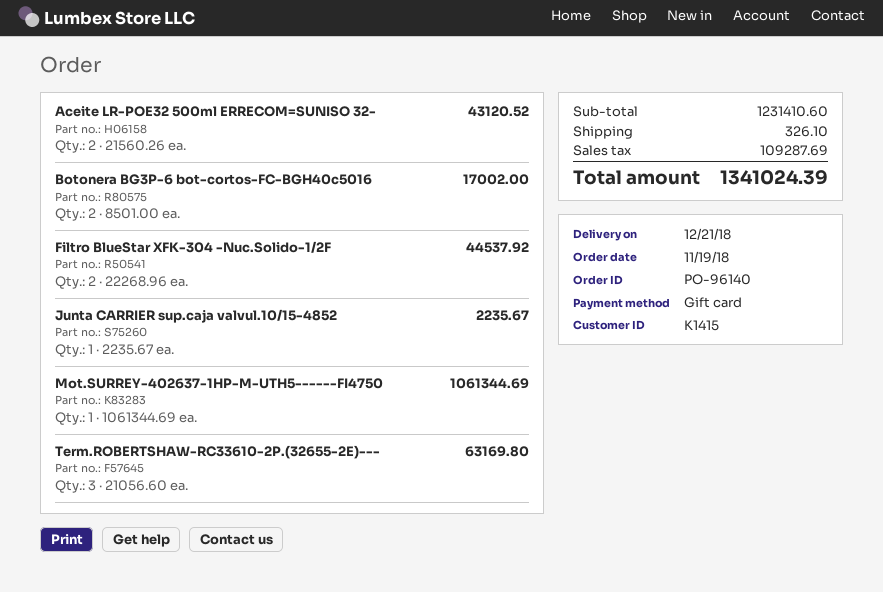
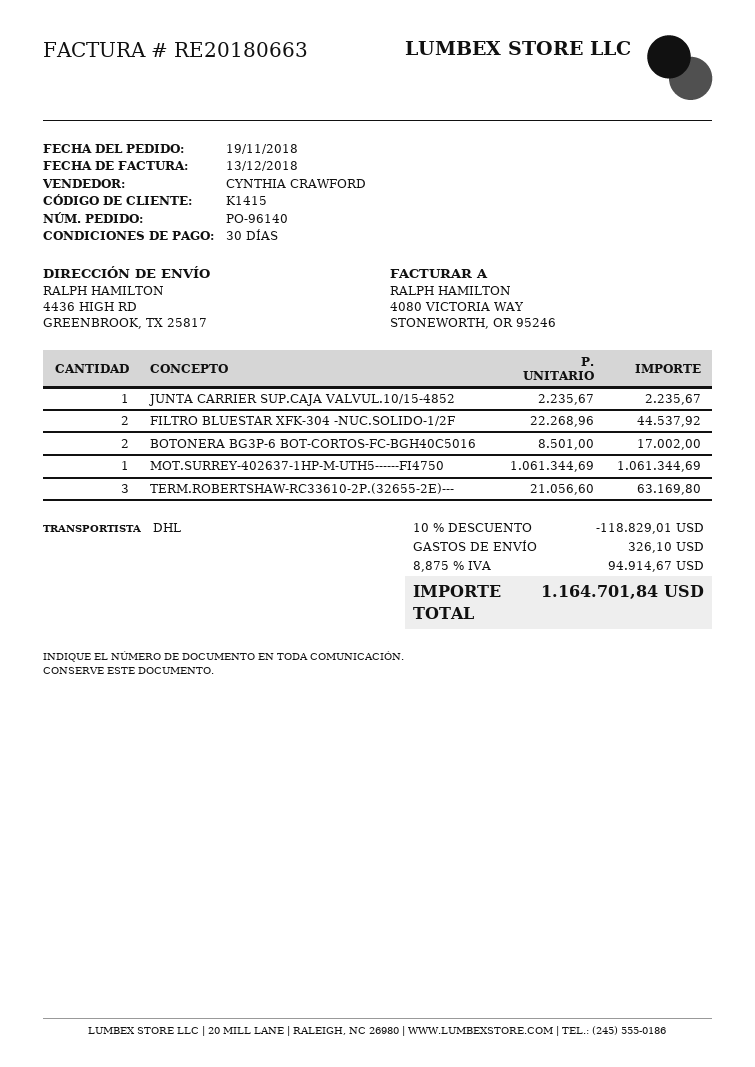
Aceite LR-POE32 500ml ERRECOM=SUNISO 32-: 2 x 21560.26 = 43120.52 -> none
discount: none -> 10% = 118829.01
tax: 109287.69 -> 94914.67
total: 1341024.39 -> 1164701.84

